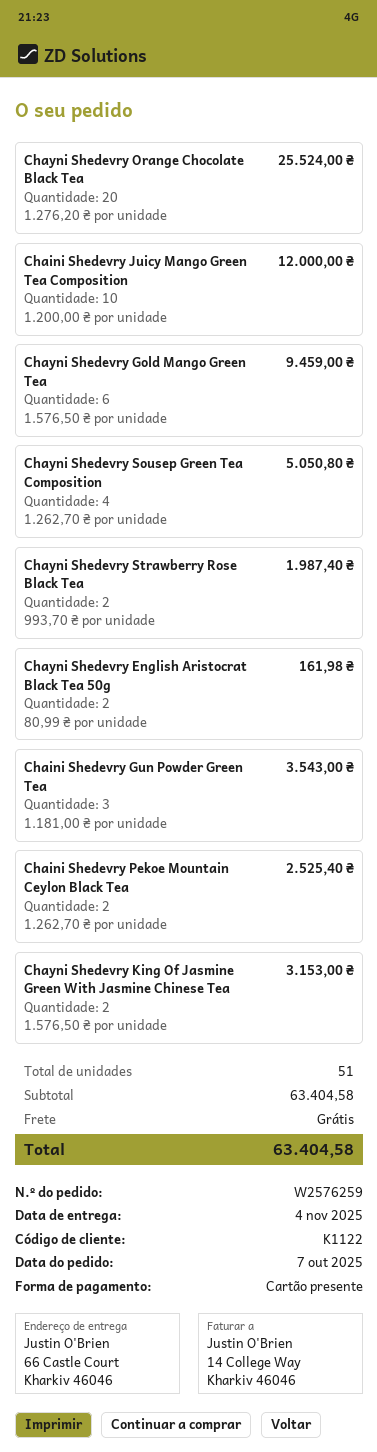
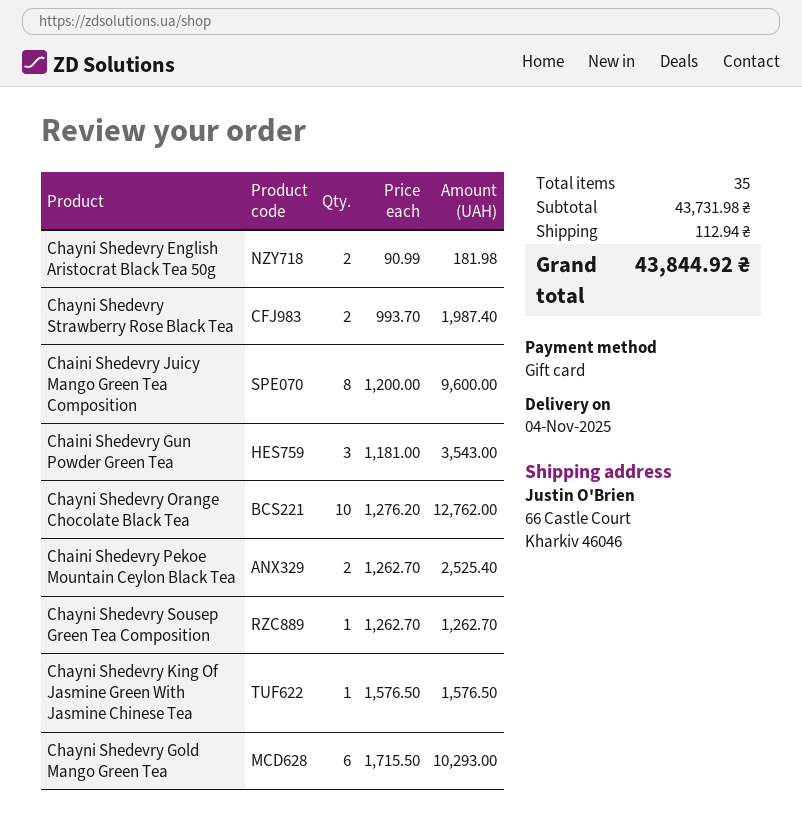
Chayni Shedevry Orange Chocolate Black Tea: 20 x 1276.20 = 25524.00 -> 10 x 1276.20 = 12762.00
Chaini Shedevry Juicy Mango Green Tea Composition: 10 x 1200.00 = 12000.00 -> 8 x 1200.00 = 9600.00
Chayni Shedevry Gold Mango Green Tea: 6 x 1576.50 = 9459.00 -> 6 x 1715.50 = 10293.00
Chayni Shedevry Sousep Green Tea Composition: 4 x 1262.70 = 5050.80 -> 1 x 1262.70 = 1262.70
Chayni Shedevry English Aristocrat Black Tea 50g: 2 x 80.99 = 161.98 -> 2 x 90.99 = 181.98
Chayni Shedevry King Of Jasmine Green With Jasmine Chinese Tea: 2 x 1576.50 = 3153.00 -> 1 x 1576.50 = 1576.50
total quantity: 51 -> 35
subtotal: 63404.58 -> 43731.98
shipping: 0.00 -> 112.94
total: 63404.58 -> 43844.92

